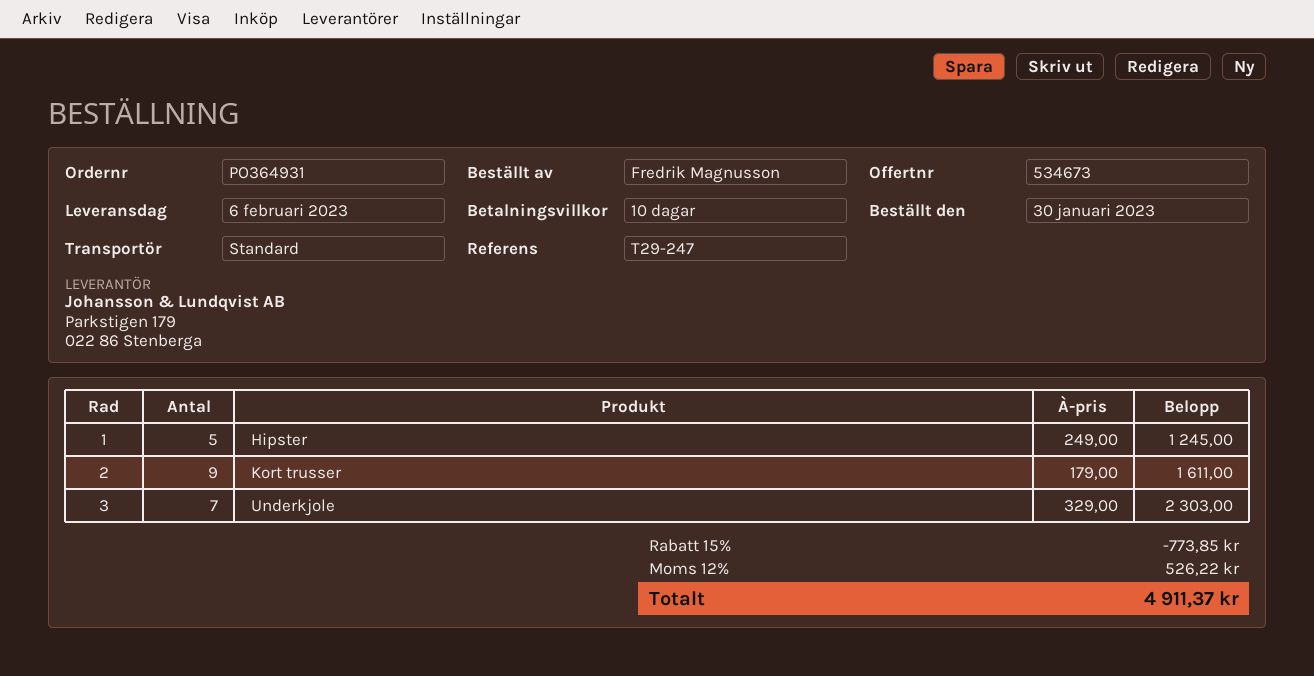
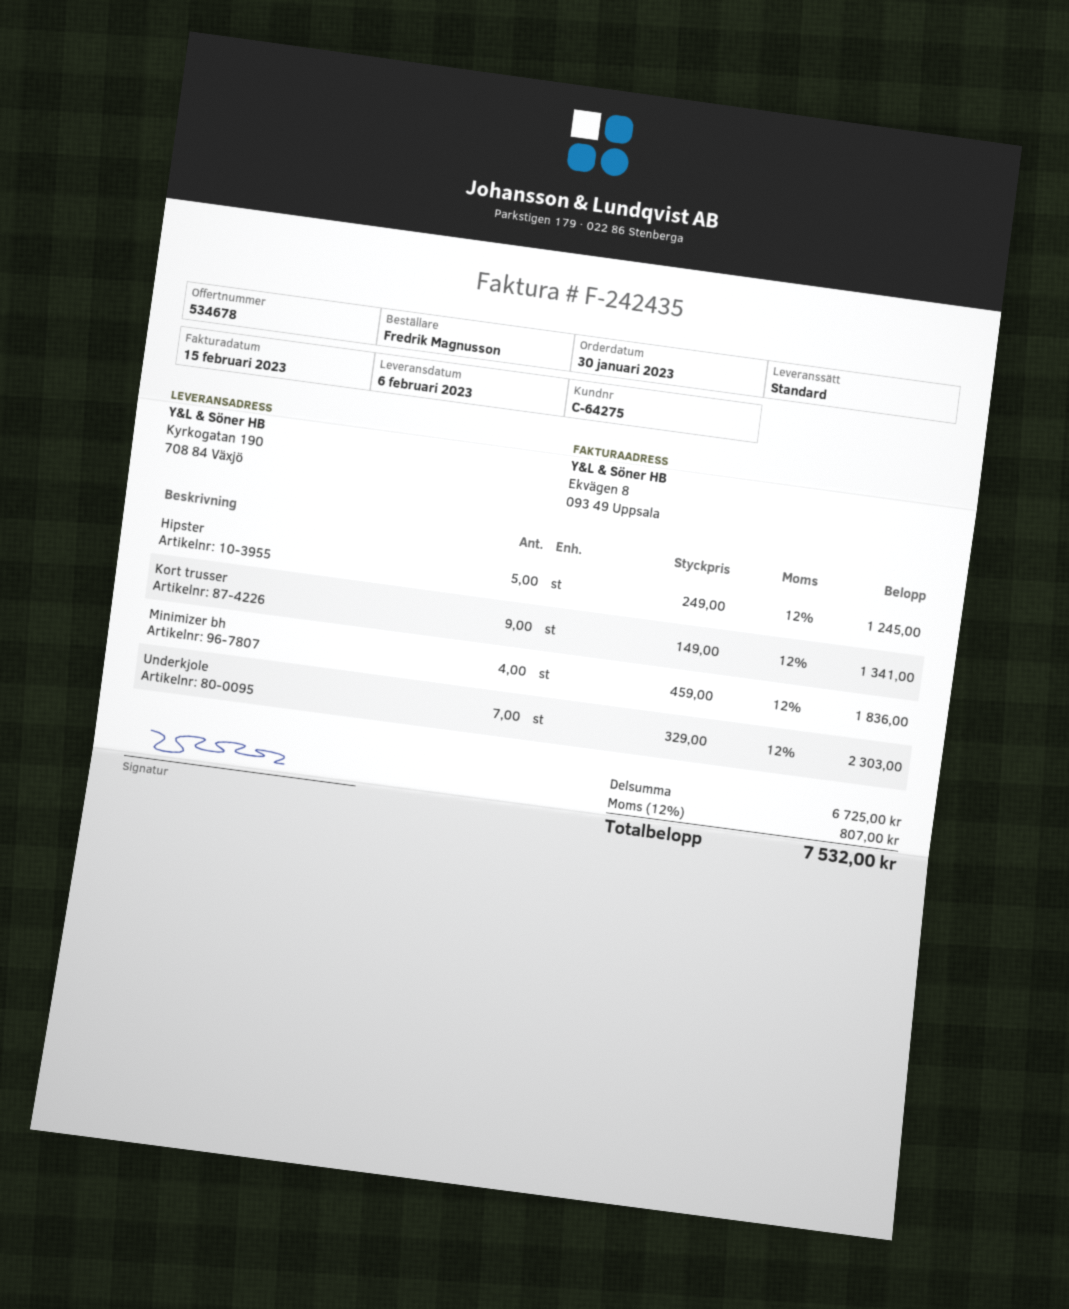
quote number: 534673 -> 534678
Kort trusser: 9 x 179.00 = 1611.00 -> 9 x 149.00 = 1341.00
Minimizer bh: none -> 4 x 459.00 = 1836.00
discount: 15% = 773.85 -> none
tax: 12% = 526.22 -> 12% = 807.00
total: 4911.37 -> 7532.00

